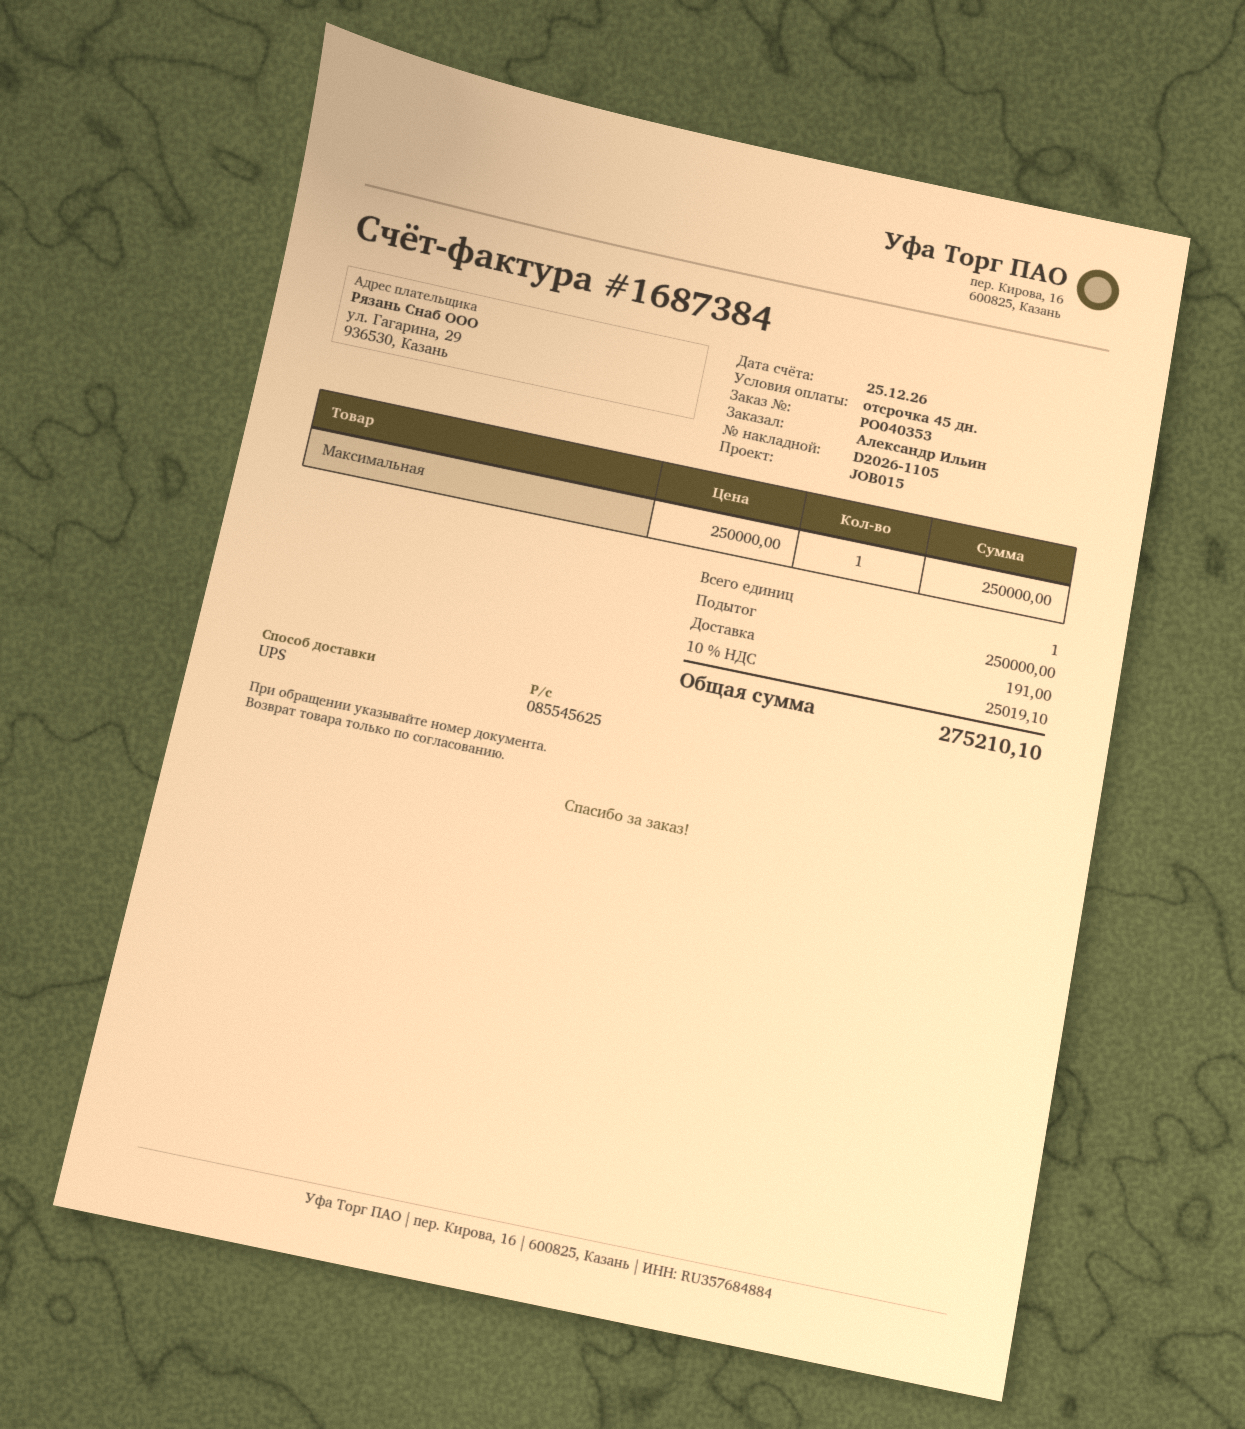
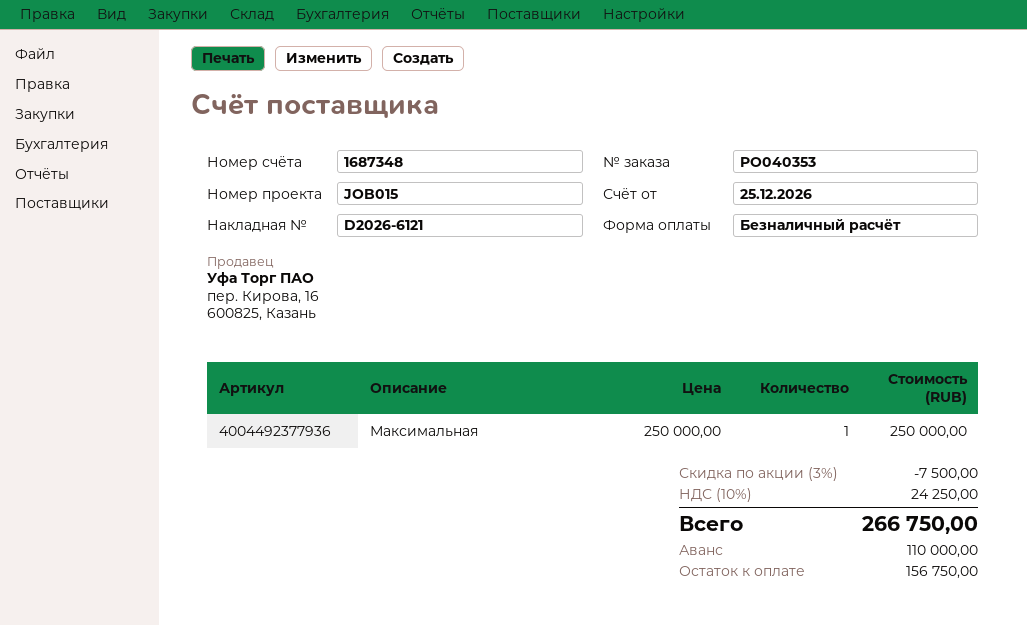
delivery note number: D2026-1105 -> D2026-6121
invoice number: 1687384 -> 1687348
discount: none -> 3% = 7500.00
shipping: 191.00 -> none
tax: 10% = 25019.10 -> 10% = 24250.00
total: 275210.10 -> 266750.00

